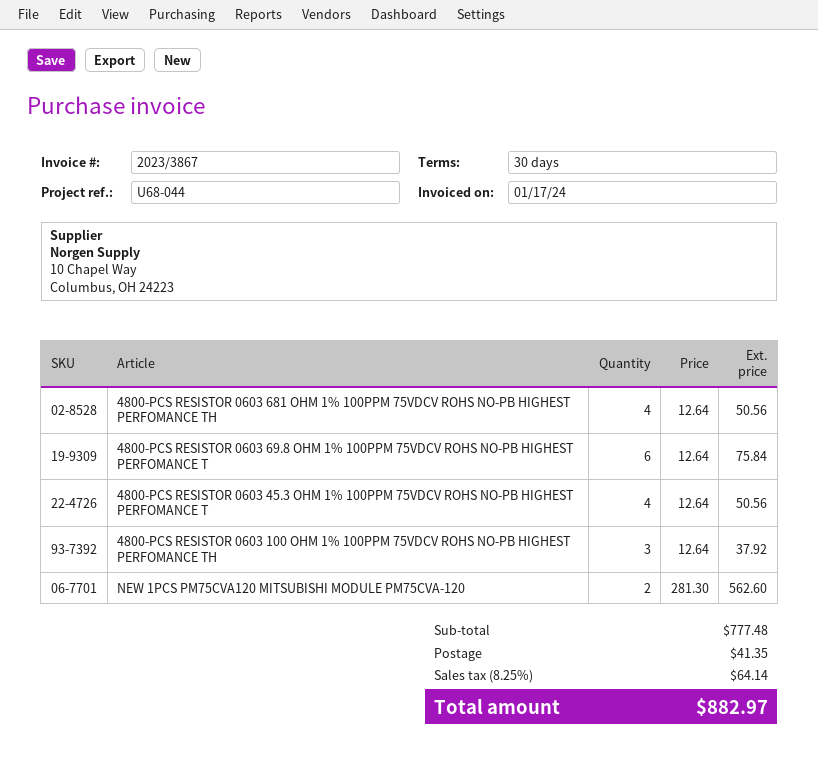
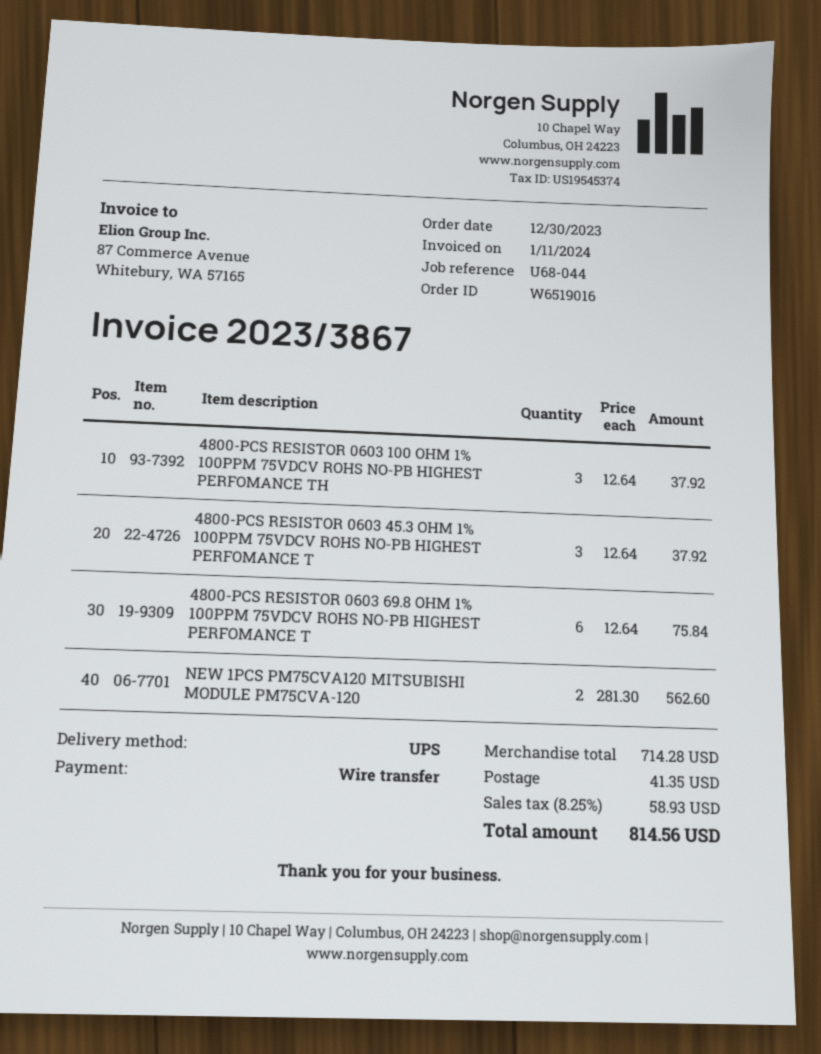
invoice date: 2024-01-17 -> 2024-01-11
4800-PCS RESISTOR 0603 681 OHM 1% 100PPM 75VDCV ROHS NO-PB HIGHEST PERFOMANCE TH: 4 x 12.64 = 50.56 -> none
4800-PCS RESISTOR 0603 45.3 OHM 1% 100PPM 75VDCV ROHS NO-PB HIGHEST PERFOMANCE T: 4 x 12.64 = 50.56 -> 3 x 12.64 = 37.92
subtotal: 777.48 -> 714.28
tax: 8.25% = 64.14 -> 8.25% = 58.93
total: 882.97 -> 814.56

